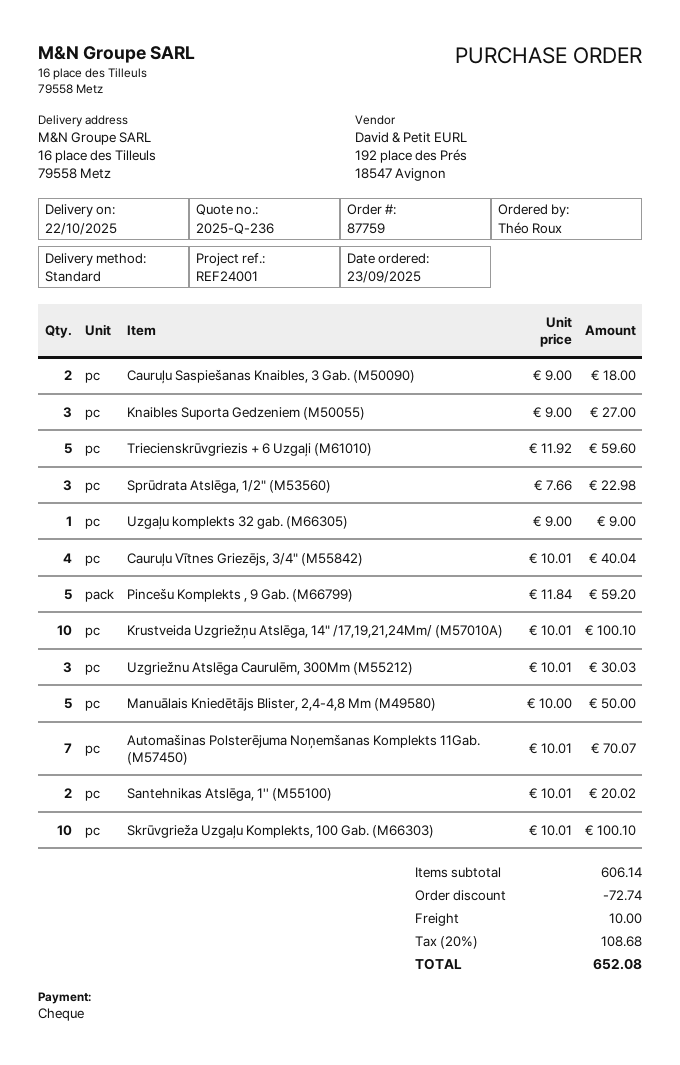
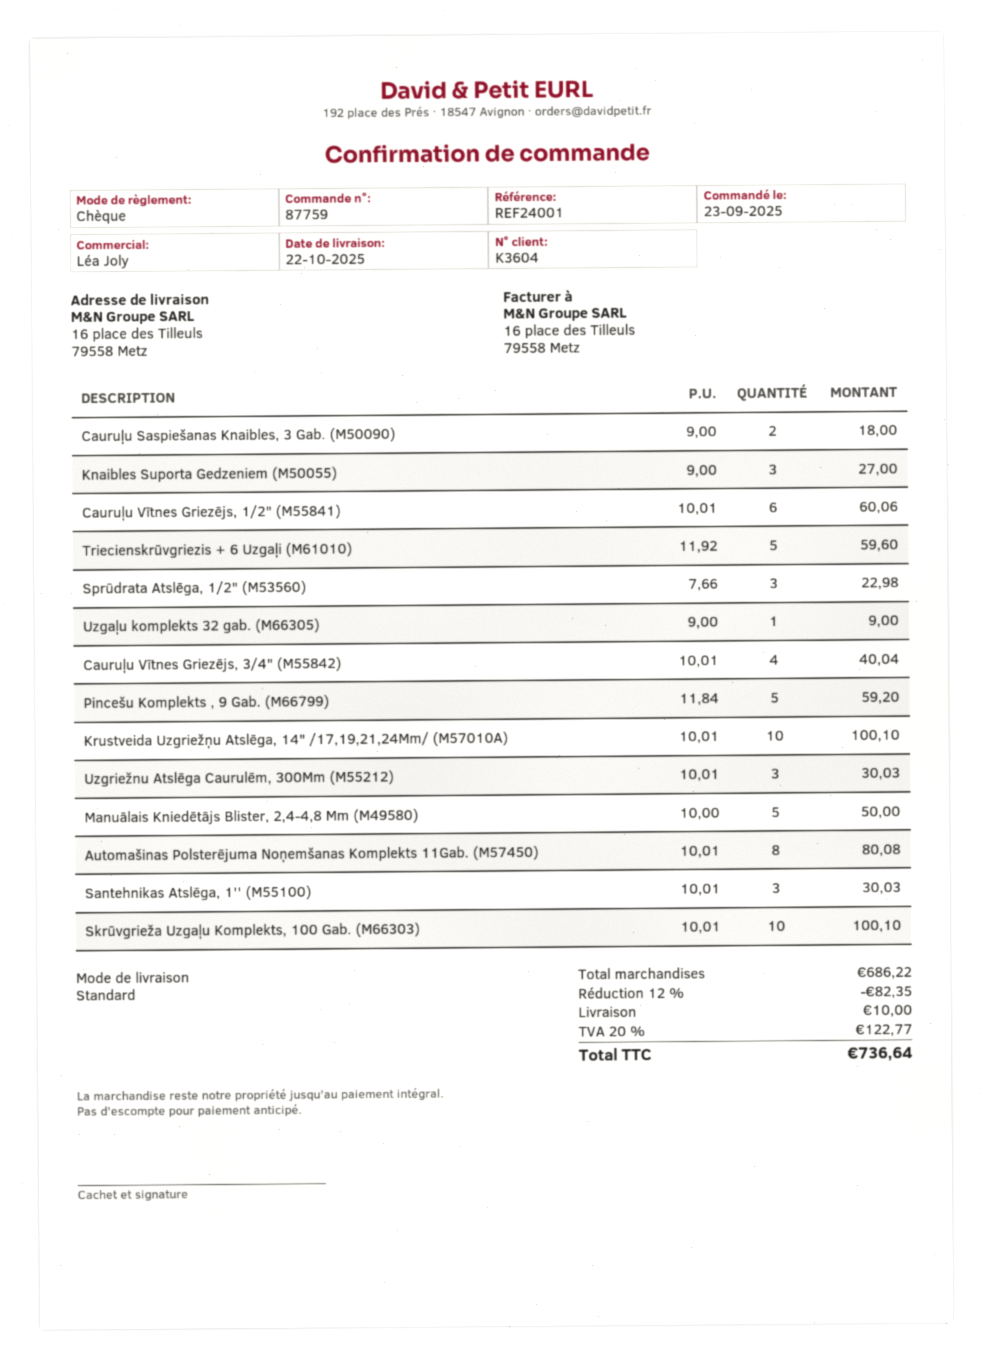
Automašinas Polsterējuma Noņemšanas Komplekts 11Gab. (M57450): 7 x 10.01 = 70.07 -> 8 x 10.01 = 80.08
Santehnikas Atslēga, 1'' (M55100): 2 x 10.01 = 20.02 -> 3 x 10.01 = 30.03
Cauruļu Vītnes Griezējs, 1/2" (M55841): none -> 6 x 10.01 = 60.06
subtotal: 606.14 -> 686.22
discount: 72.74 -> 82.35
tax: 20% = 108.68 -> 20% = 122.77
total: 652.08 -> 736.64

